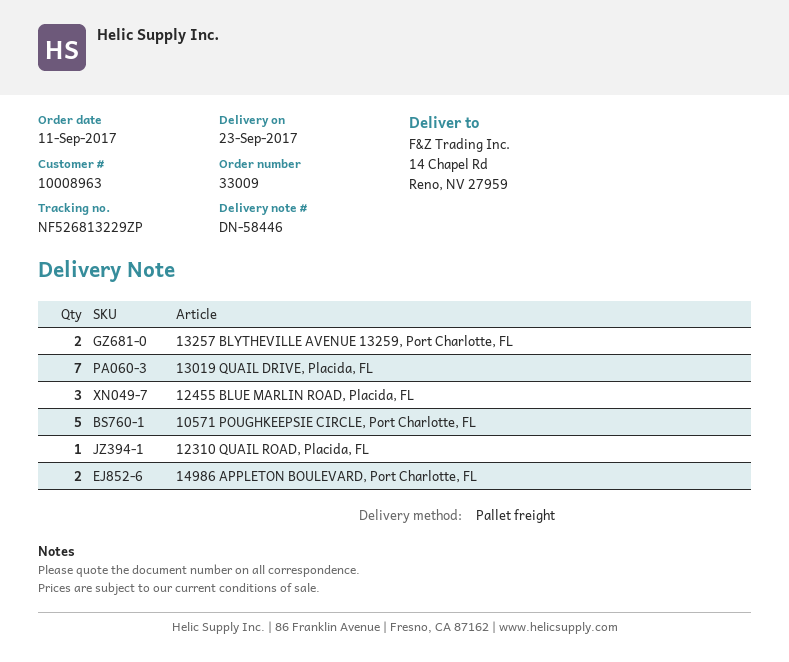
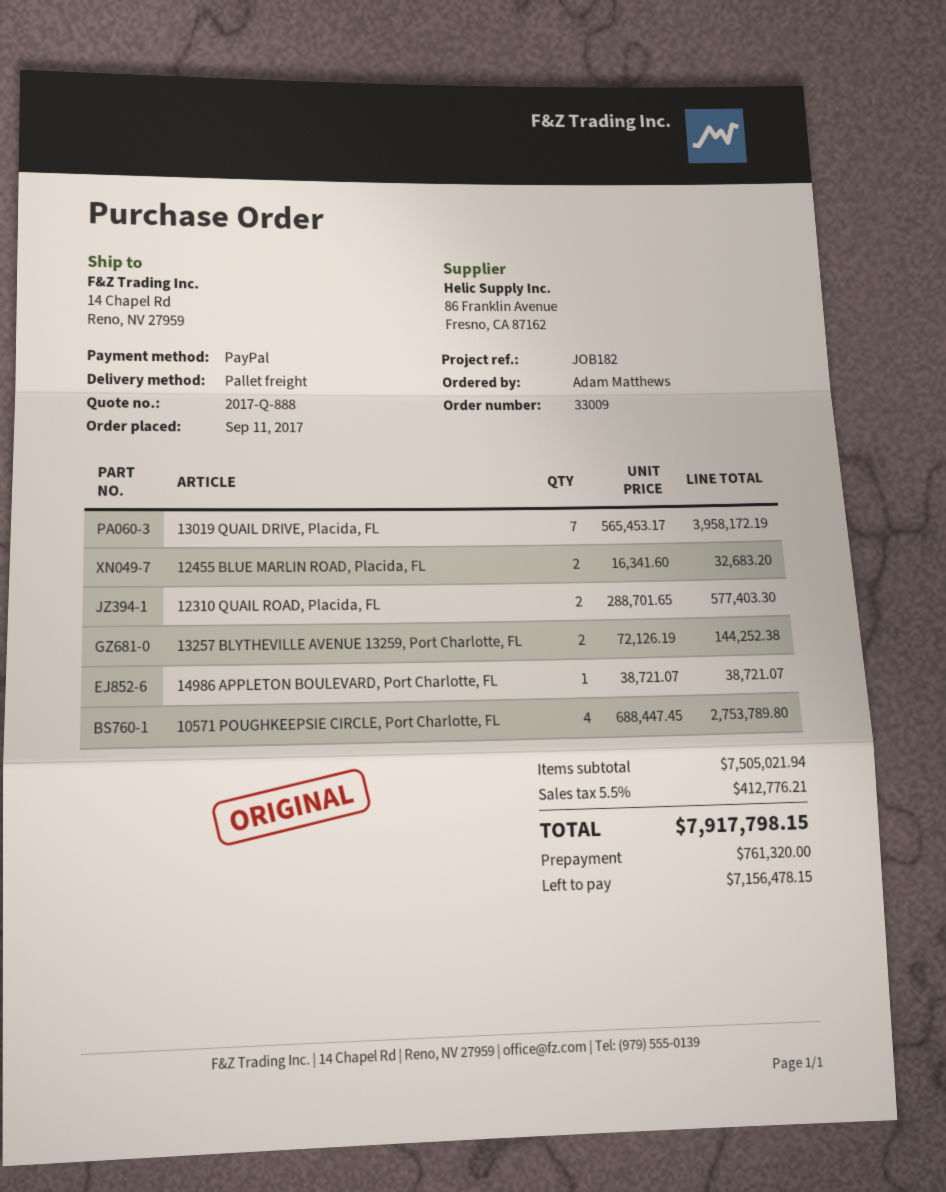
12455 BLUE MARLIN ROAD, Placida, FL: 3 -> 2
10571 POUGHKEEPSIE CIRCLE, Port Charlotte, FL: 5 -> 4
12310 QUAIL ROAD, Placida, FL: 1 -> 2
14986 APPLETON BOULEVARD, Port Charlotte, FL: 2 -> 1

